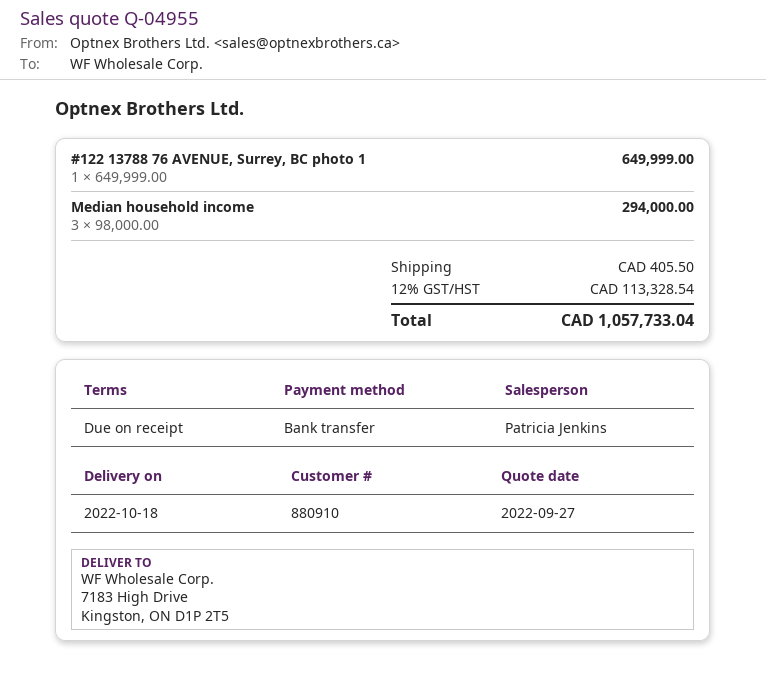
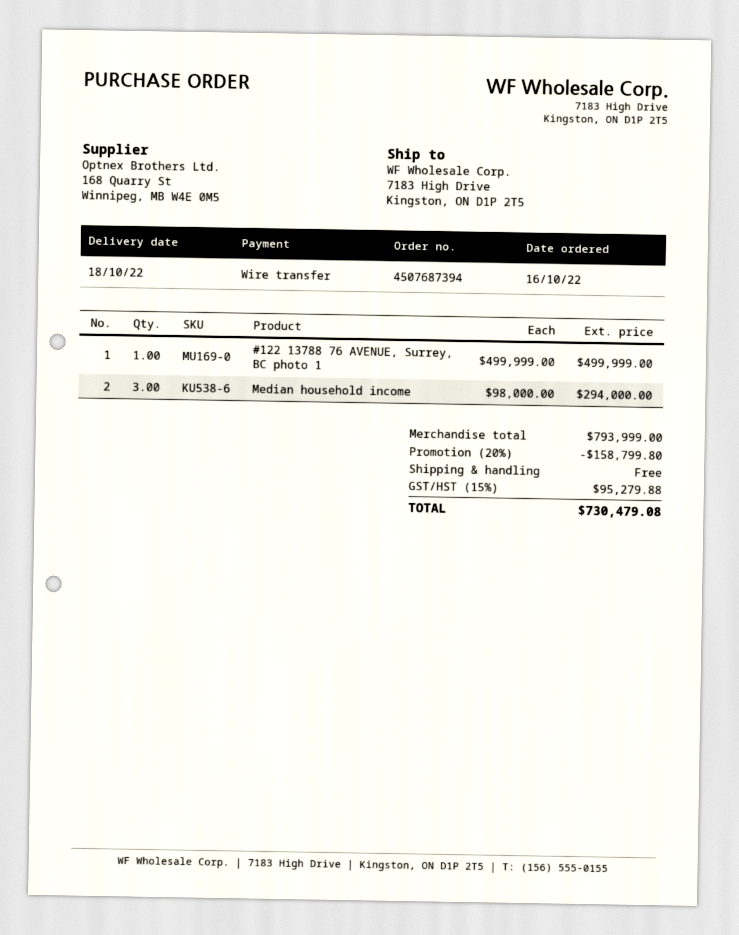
#122 13788 76 AVENUE, Surrey, BC photo 1: 1 x 649999.00 = 649999.00 -> 1 x 499999.00 = 499999.00
discount: none -> 20% = 158799.80
shipping: 405.50 -> 0.00
tax: 12% = 113328.54 -> 15% = 95279.88
total: 1057733.04 -> 730479.08

